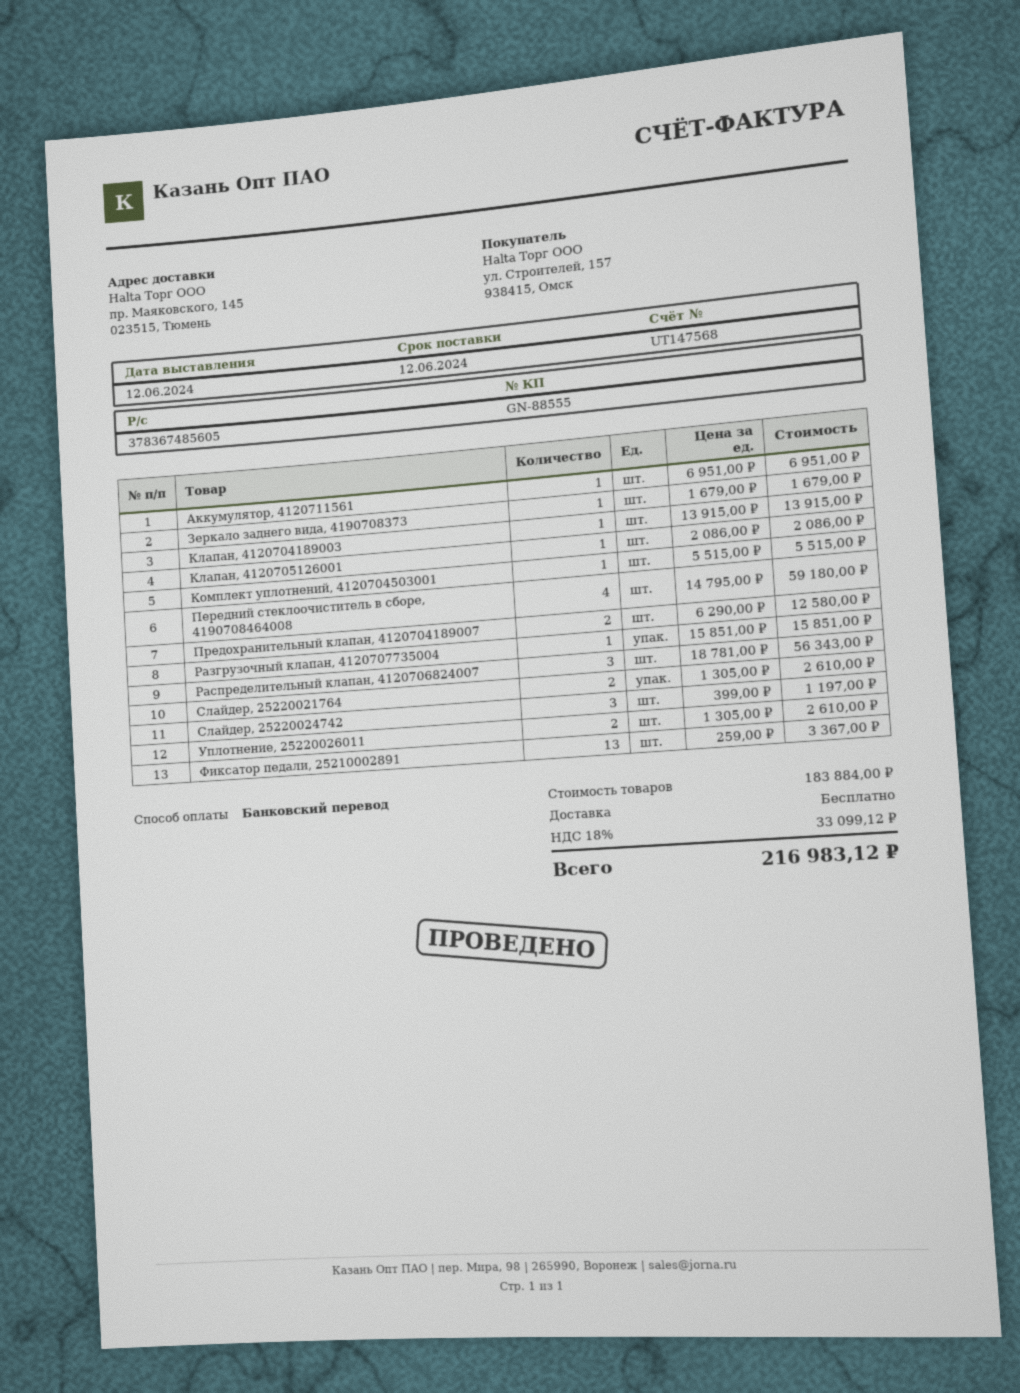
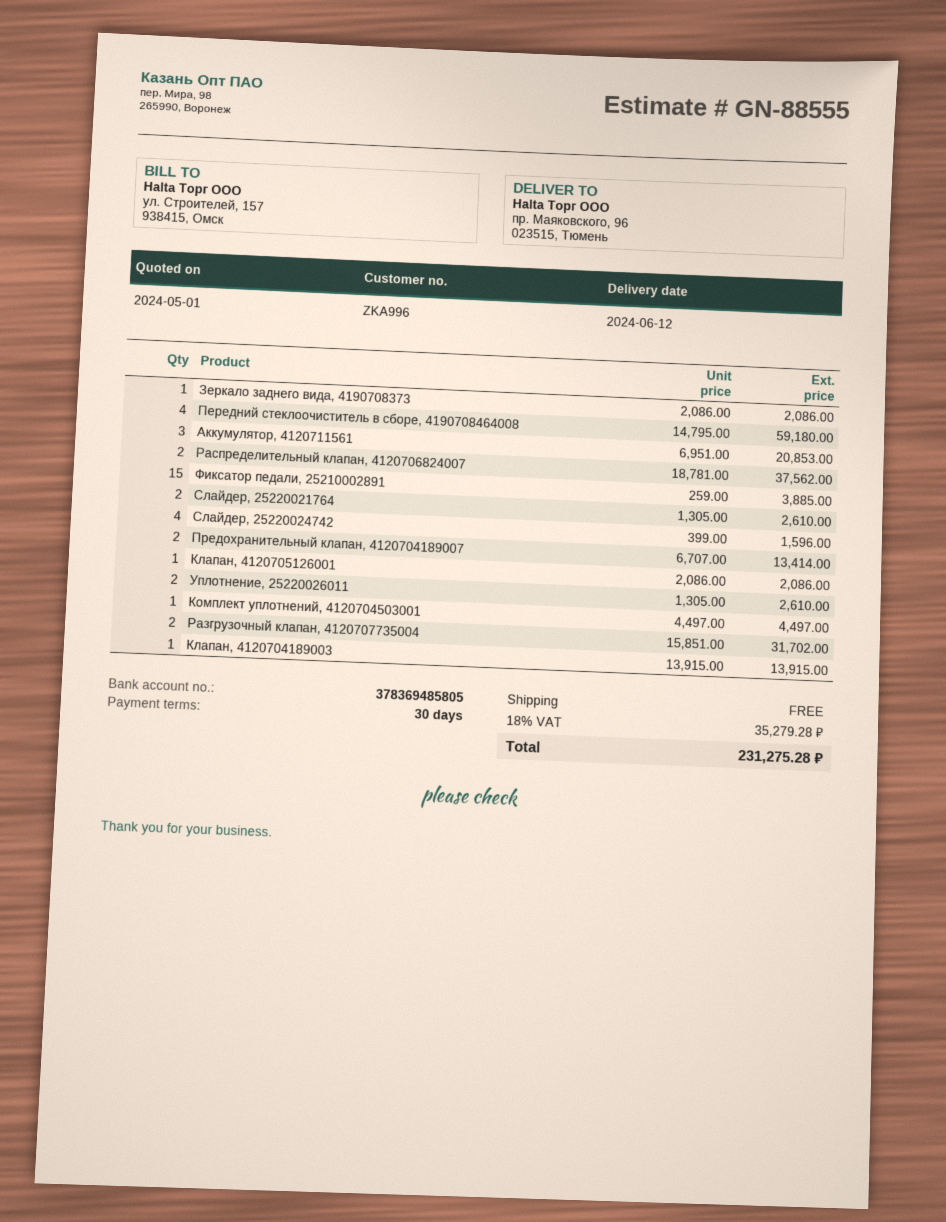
bank account: 378367485605 -> 378369485805
ship to: пр. Маяковского, 145, 023515, Тюмень -> пр. Маяковского, 96, 023515, Тюмень
Аккумулятор, 4120711561: 1 x 6951.00 = 6951.00 -> 3 x 6951.00 = 20853.00
Зеркало заднего вида, 4190708373: 1 x 1679.00 = 1679.00 -> 1 x 2086.00 = 2086.00
Комплект уплотнений, 4120704503001: 1 x 5515.00 = 5515.00 -> 1 x 4497.00 = 4497.00
Предохранительный клапан, 4120704189007: 2 x 6290.00 = 12580.00 -> 2 x 6707.00 = 13414.00
Разгрузочный клапан, 4120707735004: 1 x 15851.00 = 15851.00 -> 2 x 15851.00 = 31702.00
Распределительный клапан, 4120706824007: 3 x 18781.00 = 56343.00 -> 2 x 18781.00 = 37562.00
Слайдер, 25220024742: 3 x 399.00 = 1197.00 -> 4 x 399.00 = 1596.00
Фиксатор педали, 25210002891: 13 x 259.00 = 3367.00 -> 15 x 259.00 = 3885.00
tax: 18% = 33099.12 -> 18% = 35279.28
total: 216983.12 -> 231275.28

